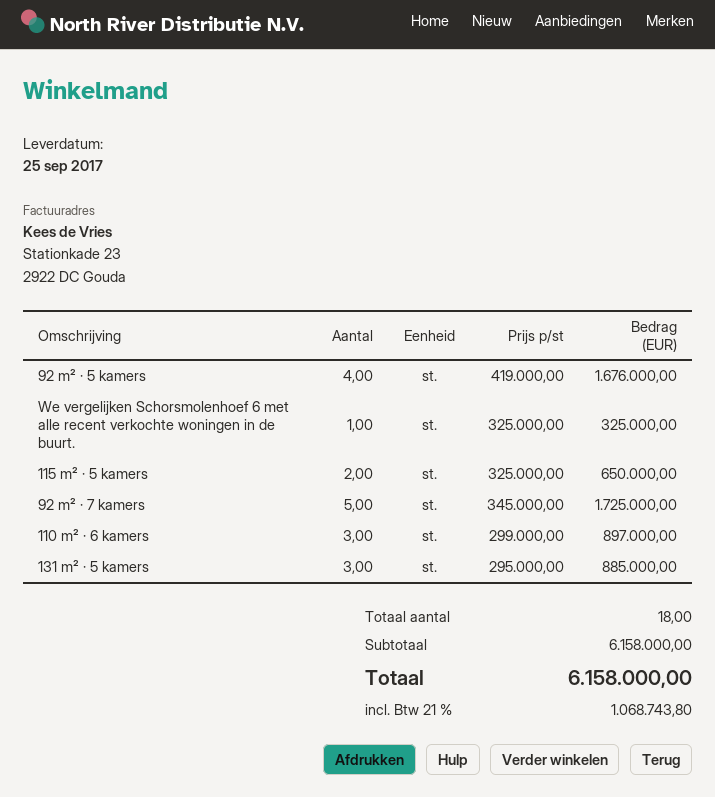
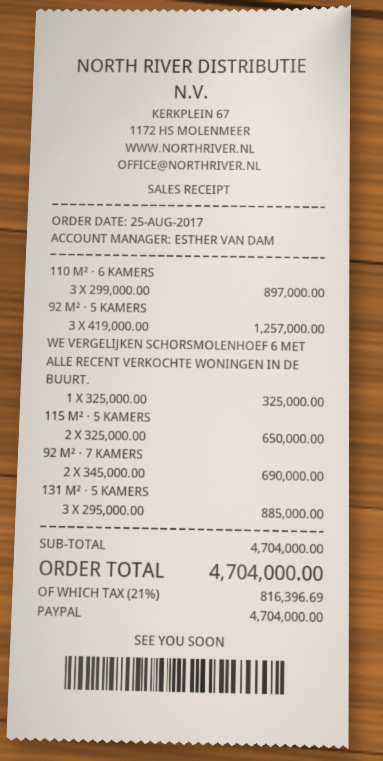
92 m² · 5 kamers: 4 x 419000.00 = 1676000.00 -> 3 x 419000.00 = 1257000.00
92 m² · 7 kamers: 5 x 345000.00 = 1725000.00 -> 2 x 345000.00 = 690000.00
subtotal: 6158000.00 -> 4704000.00
tax: 21% = 1068743.80 -> 21% = 816396.69
total: 6158000.00 -> 4704000.00

